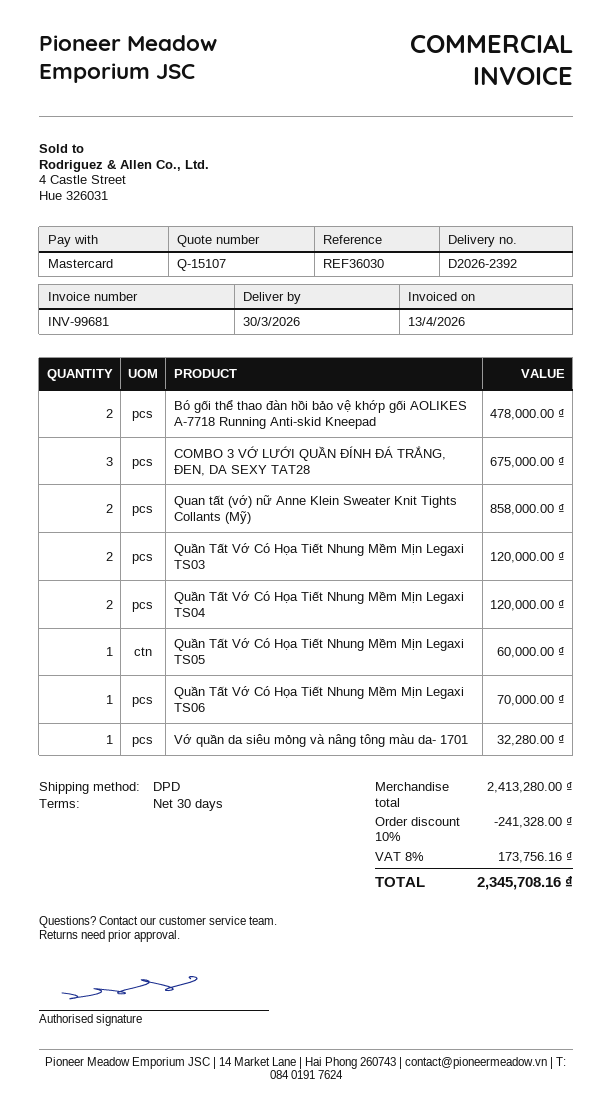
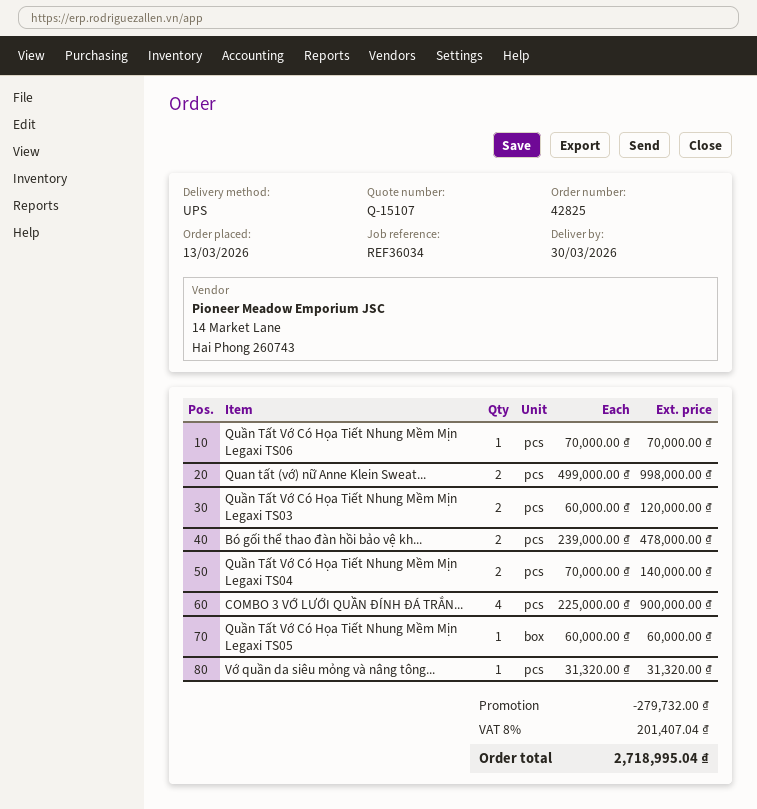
reference: REF36030 -> REF36034
shipping method: DPD -> UPS
COMBO 3 VỚ LƯỚI QUẦN ĐÍNH ĐÁ TRẮNG, ĐEN, DA SEXY TAT28: 3 for 675000.00 -> 4 for 900000.00
Quan tất (vớ) nữ Anne Klein Sweater Knit Tights Collants (Mỹ): 2 for 858000.00 -> 2 for 998000.00
Quần Tất Vớ Có Họa Tiết Nhung Mềm Mịn Legaxi TS04: 2 for 120000.00 -> 2 for 140000.00
Vớ quần da siêu mỏng và nâng tông màu da- 1701: 1 for 32280.00 -> 1 for 31320.00
discount: 241328.00 -> 279732.00
tax: 8% = 173756.16 -> 8% = 201407.04
total: 2345708.16 -> 2718995.04

